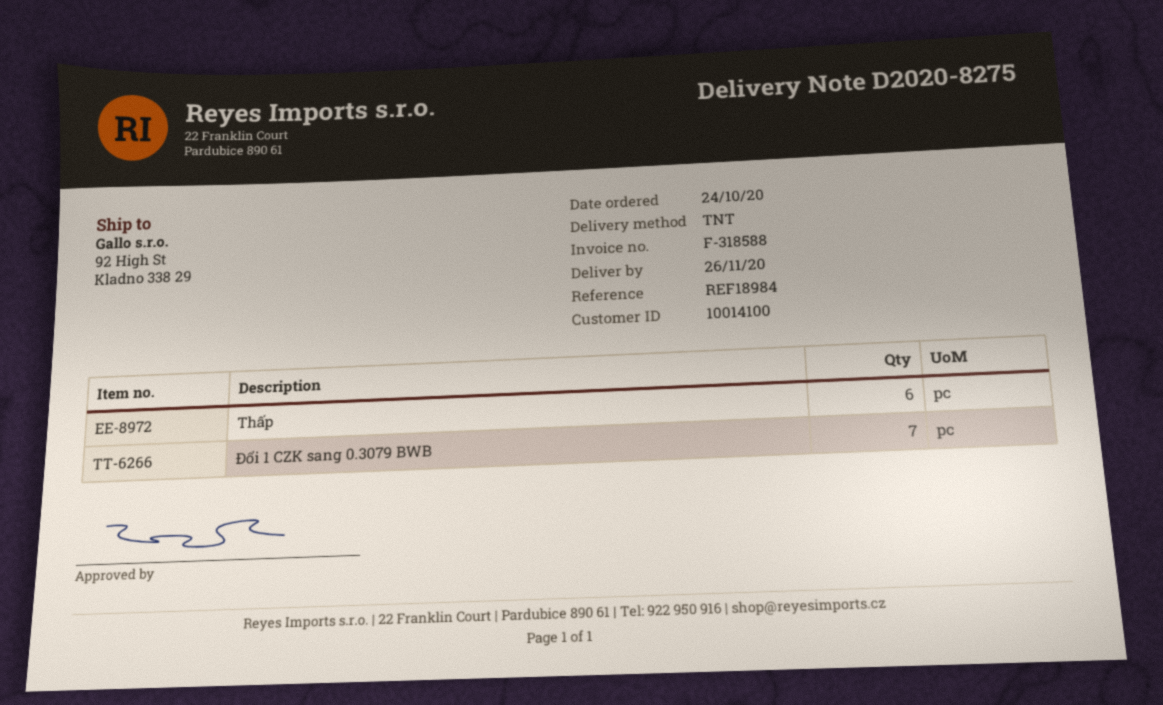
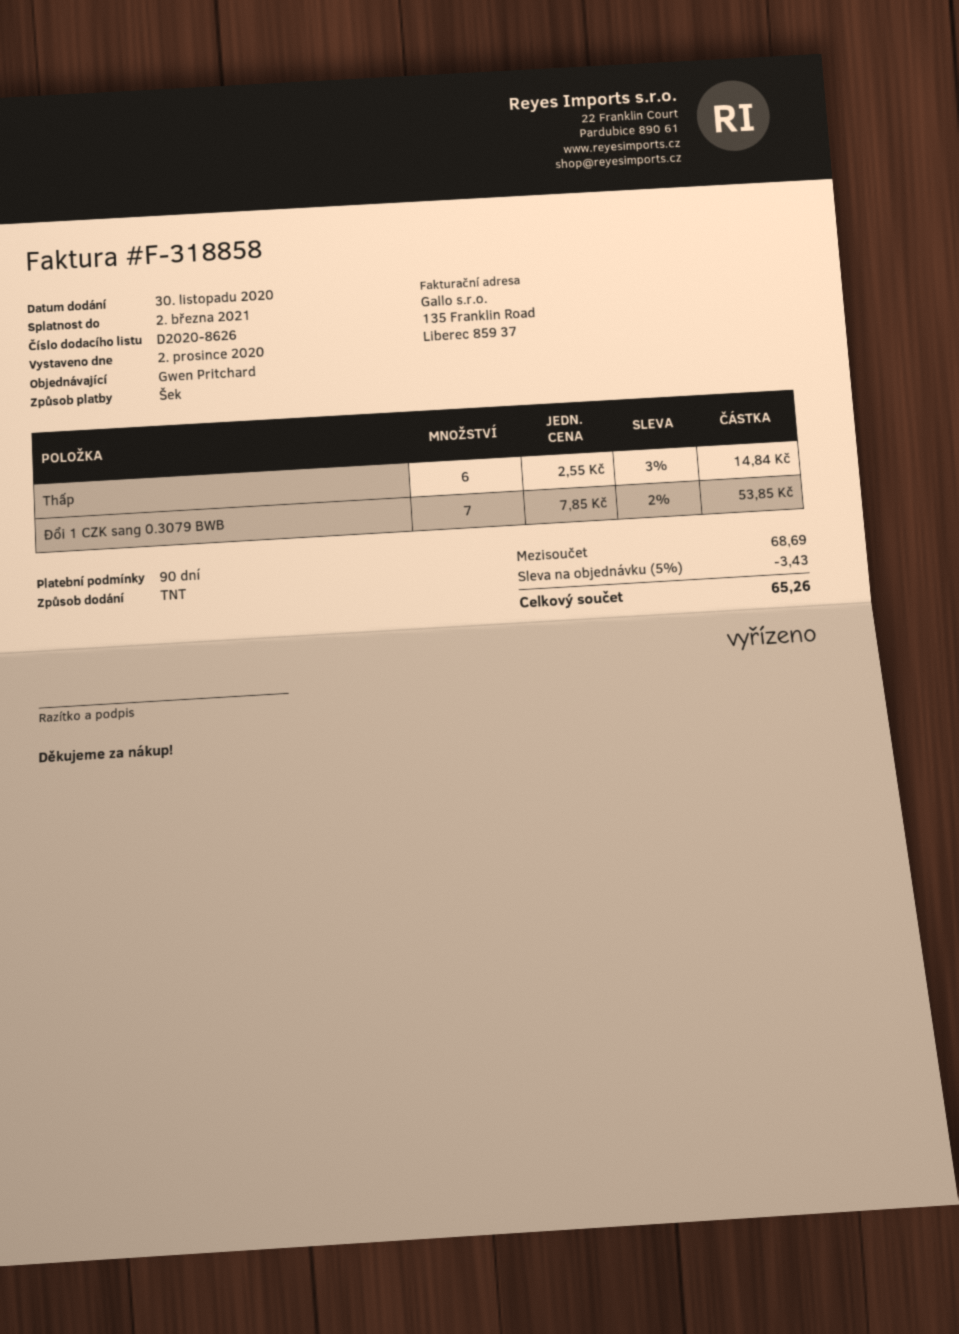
delivery note number: D2020-8275 -> D2020-8626
delivery date: 2020-11-26 -> 2020-11-30
invoice number: F-318588 -> F-318858

